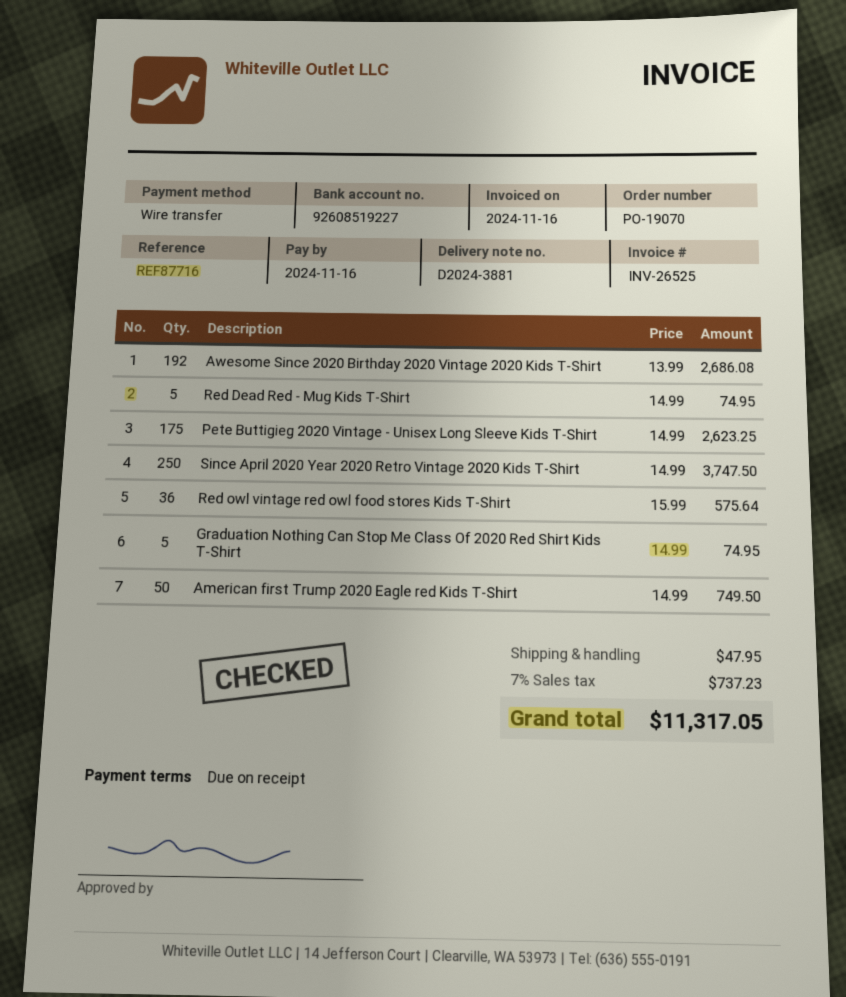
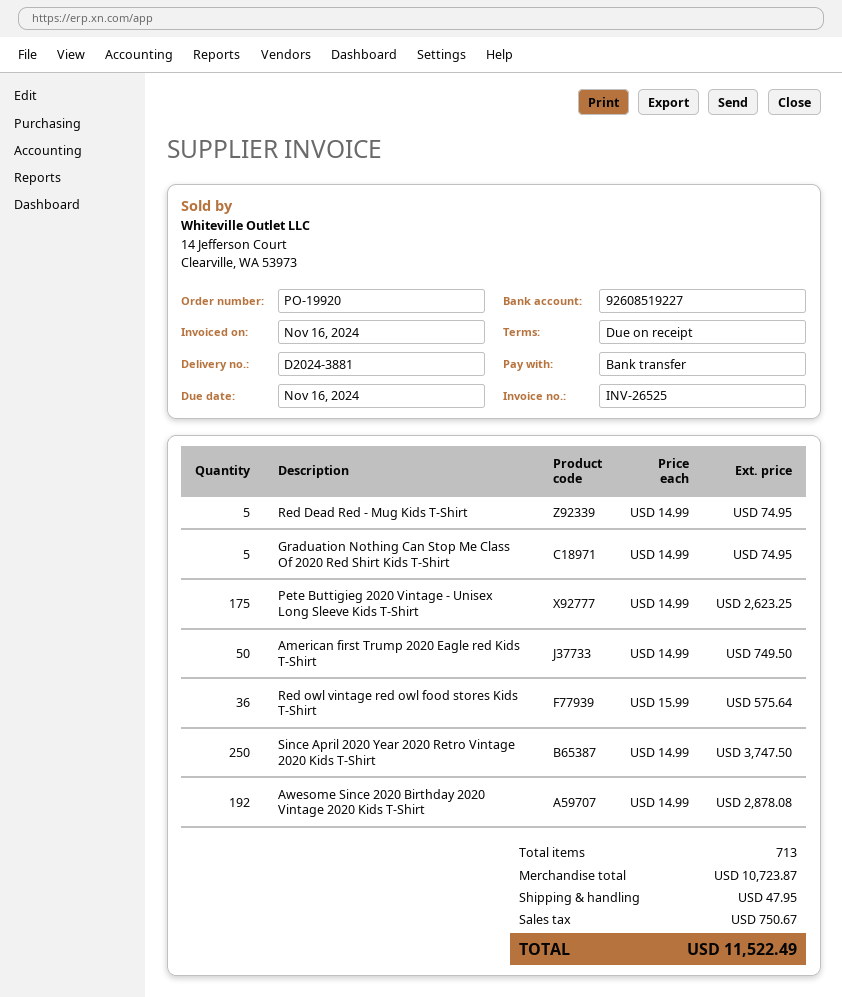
order number: PO-19070 -> PO-19920
Awesome Since 2020 Birthday 2020 Vintage 2020 Kids T-Shirt: 192 x 13.99 = 2686.08 -> 192 x 14.99 = 2878.08
tax: 737.23 -> 750.67
total: 11317.05 -> 11522.49

